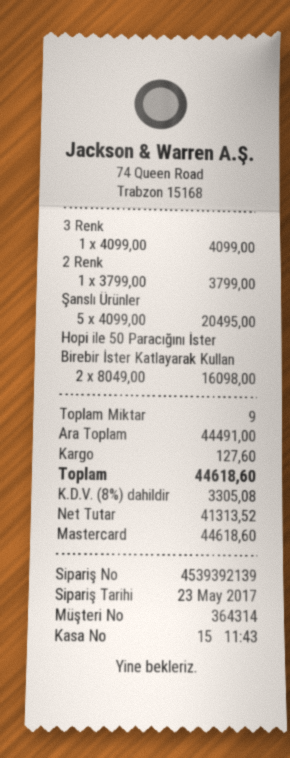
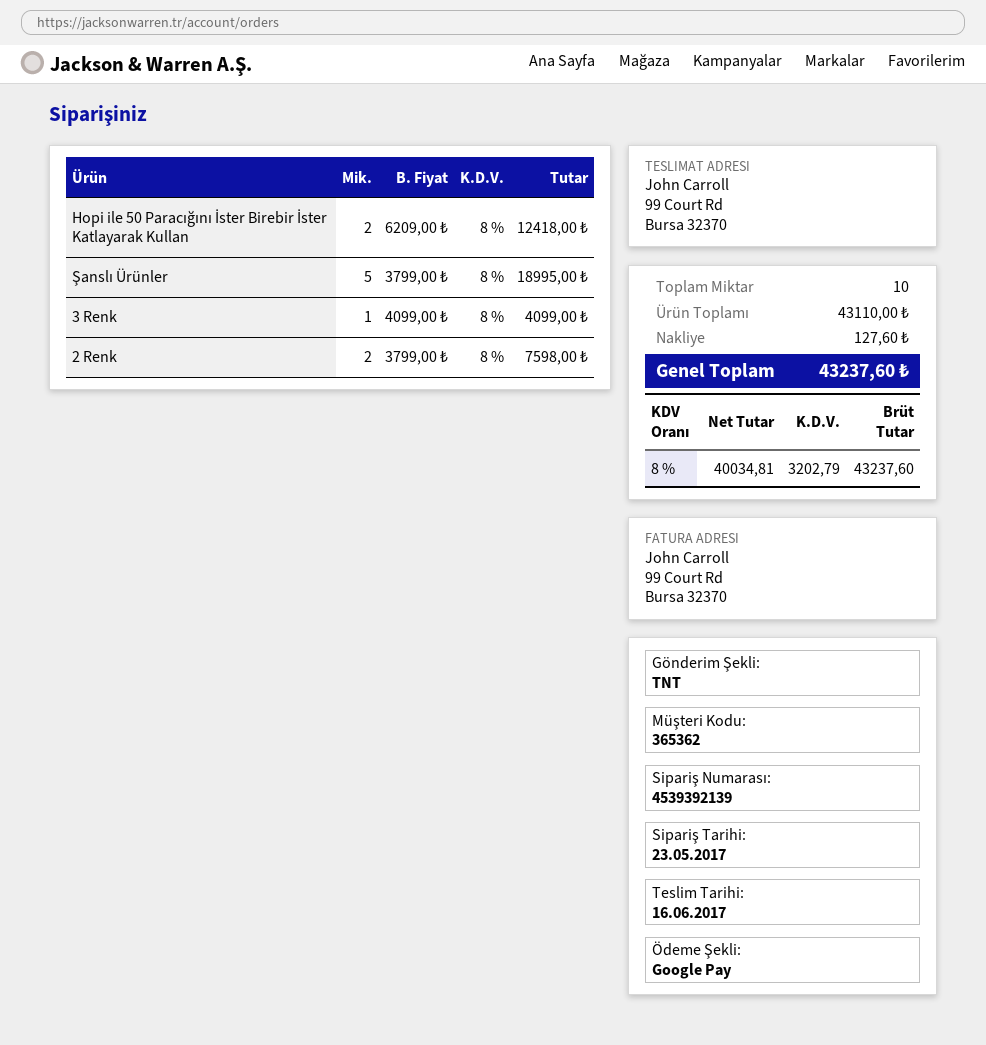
customer number: 364314 -> 365362
payment method: Mastercard -> Google Pay
2 Renk: 1 x 3799.00 = 3799.00 -> 2 x 3799.00 = 7598.00
Şanslı Ürünler: 5 x 4099.00 = 20495.00 -> 5 x 3799.00 = 18995.00
Hopi ile 50 Paracığını İster Birebir İster Katlayarak Kullan: 2 x 8049.00 = 16098.00 -> 2 x 6209.00 = 12418.00
total quantity: 9 -> 10
subtotal: 44491.00 -> 43110.00
net: 41313.52 -> 40034.81
tax: 8% = 3305.08 -> 8% = 3202.79
total: 44618.60 -> 43237.60

